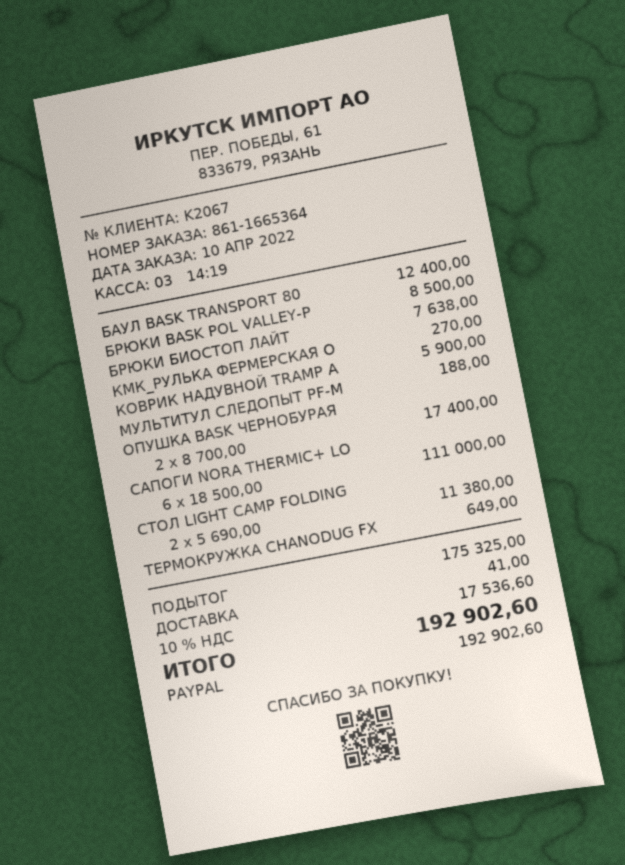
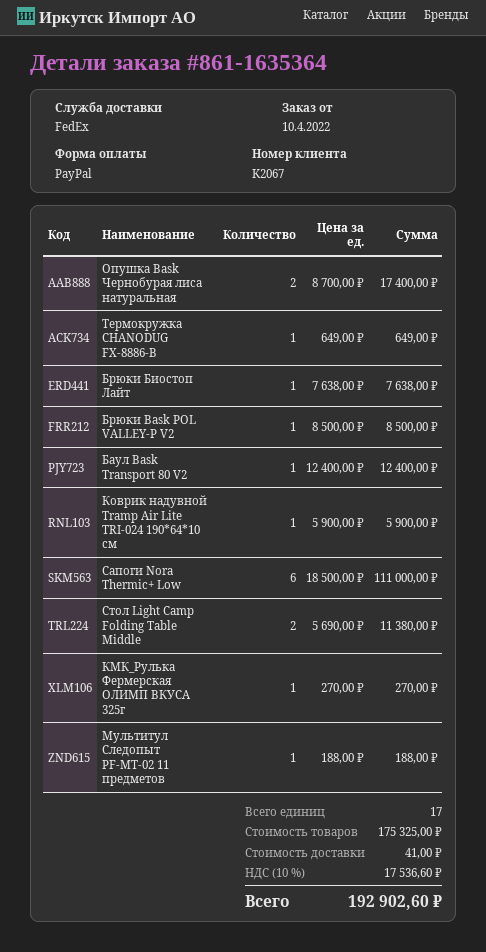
order number: 861-1665364 -> 861-1635364

